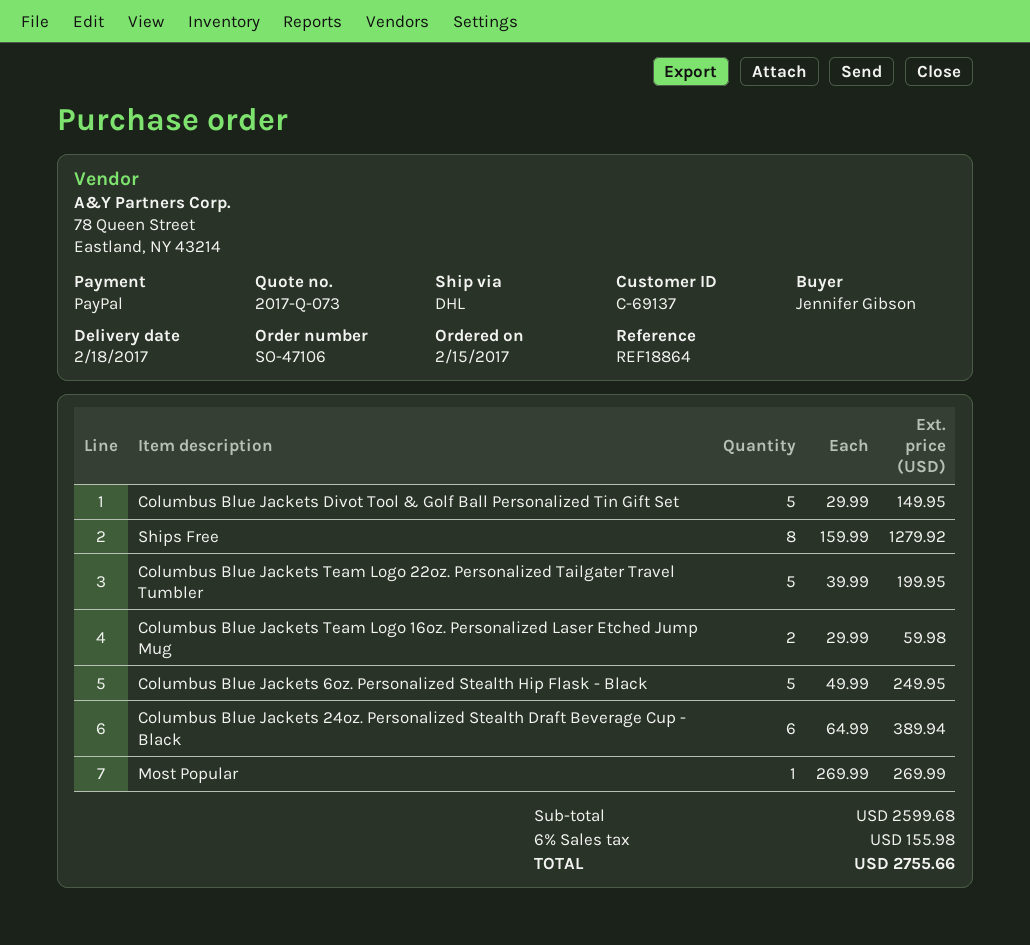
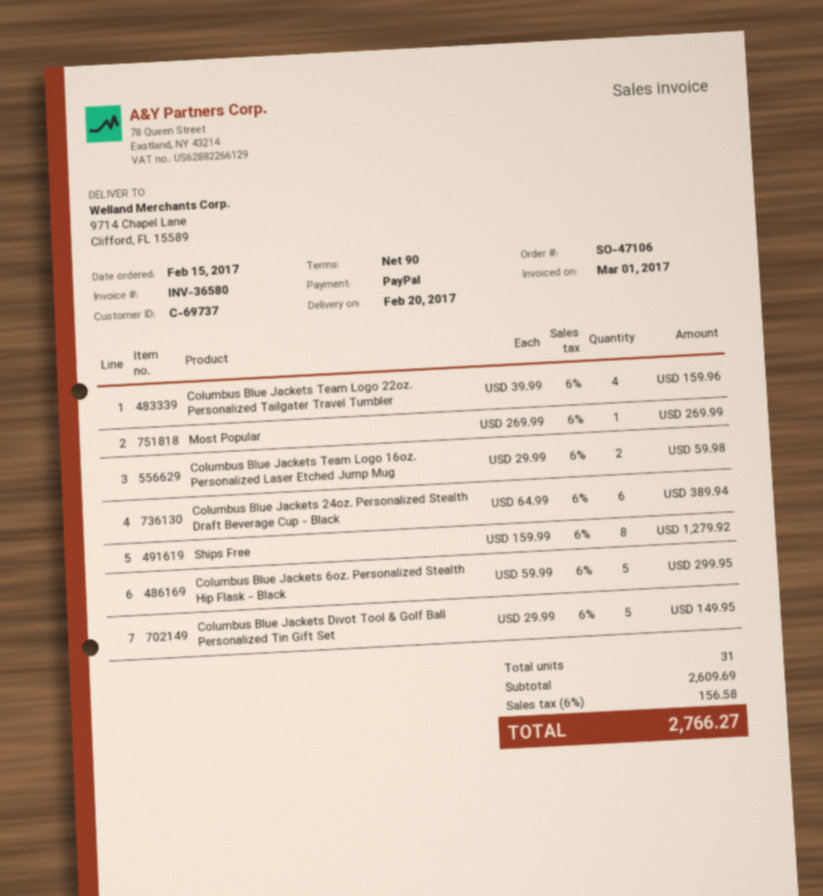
delivery date: 2017-02-18 -> 2017-02-20
customer number: C-69137 -> C-69737
Columbus Blue Jackets Team Logo 22oz. Personalized Tailgater Travel Tumbler: 5 x 39.99 = 199.95 -> 4 x 39.99 = 159.96
Columbus Blue Jackets 6oz. Personalized Stealth Hip Flask - Black: 5 x 49.99 = 249.95 -> 5 x 59.99 = 299.95
subtotal: 2599.68 -> 2609.69
tax: 6% = 155.98 -> 6% = 156.58
total: 2755.66 -> 2766.27

